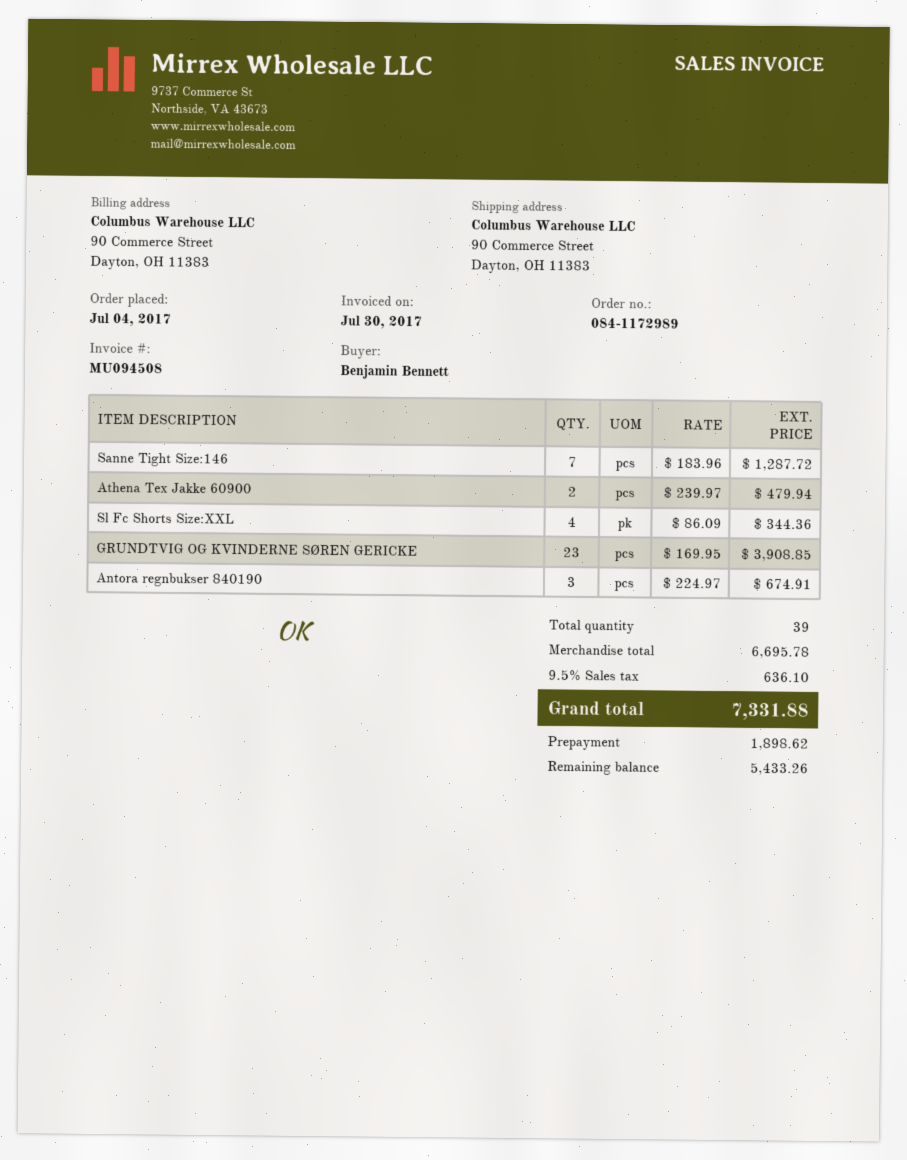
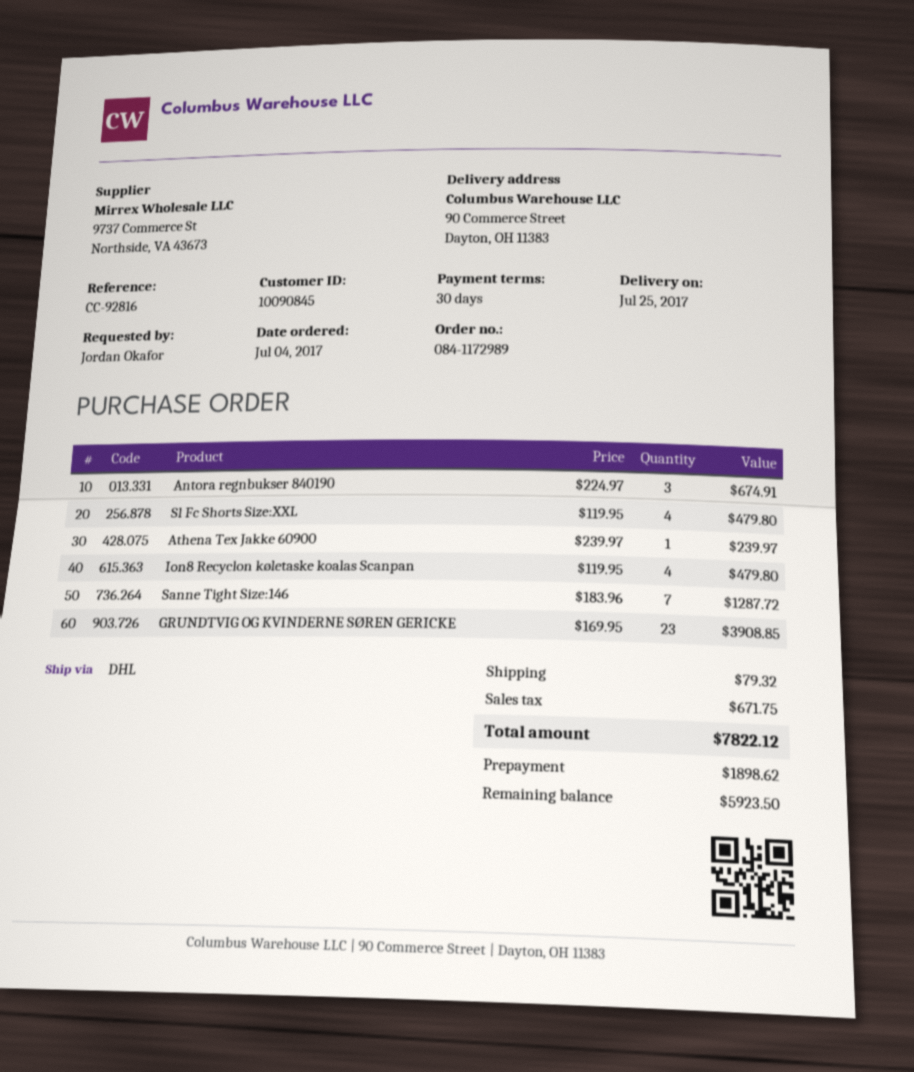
ordered by: Benjamin Bennett -> Jordan Okafor
Athena Tex Jakke 60900: 2 x 239.97 = 479.94 -> 1 x 239.97 = 239.97
Sl Fc Shorts Size:XXL: 4 x 86.09 = 344.36 -> 4 x 119.95 = 479.80
Ion8 Recyclon køletaske koalas Scanpan: none -> 4 x 119.95 = 479.80
shipping: none -> 79.32
tax: 636.10 -> 671.75
total: 7331.88 -> 7822.12
balance: 5433.26 -> 5923.50

